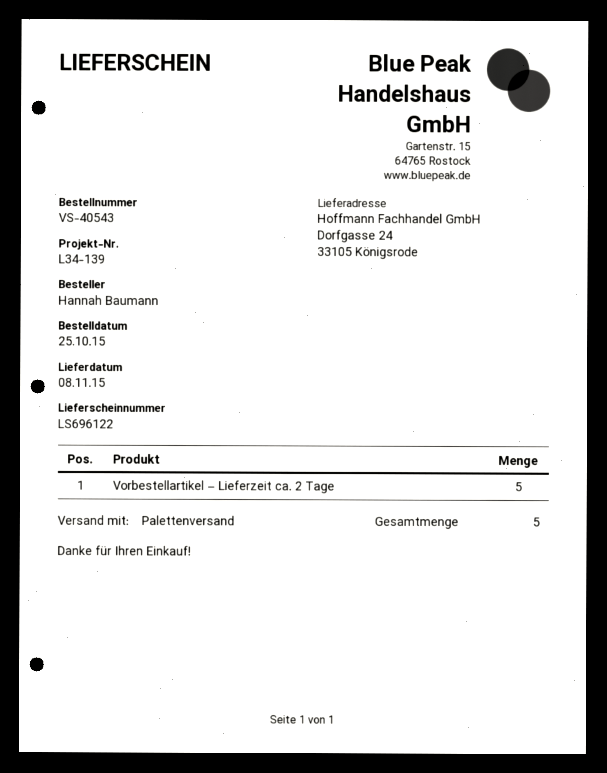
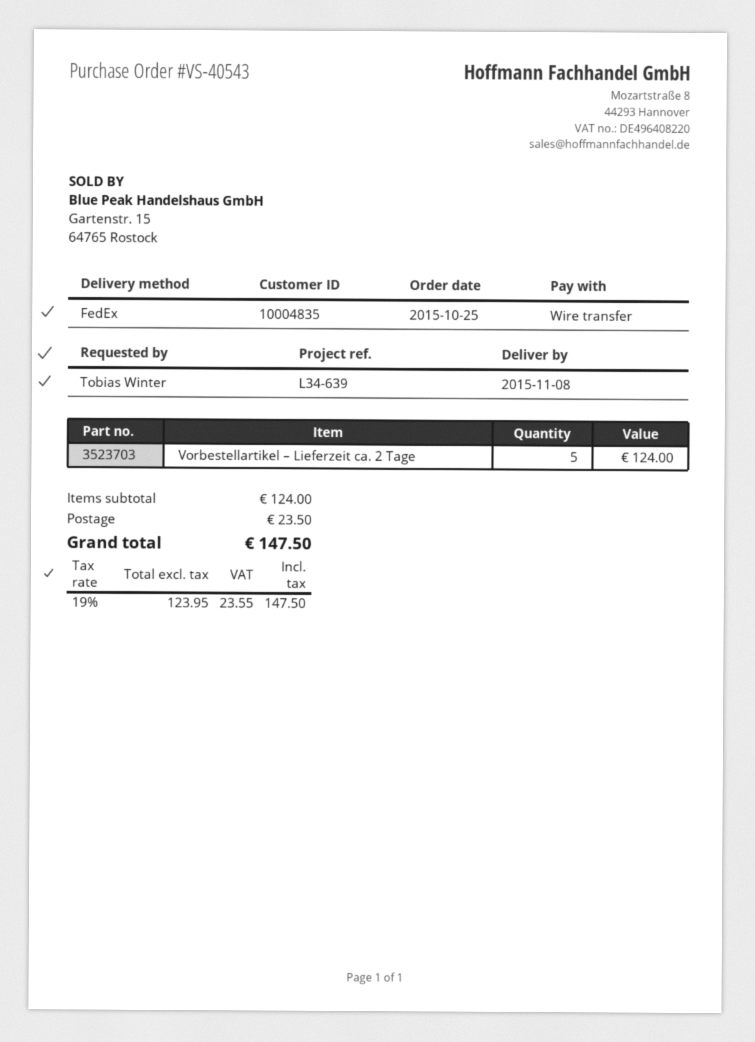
reference: L34-139 -> L34-639
ordered by: Hannah Baumann -> Tobias Winter
shipping method: pallet freight -> FedEx

